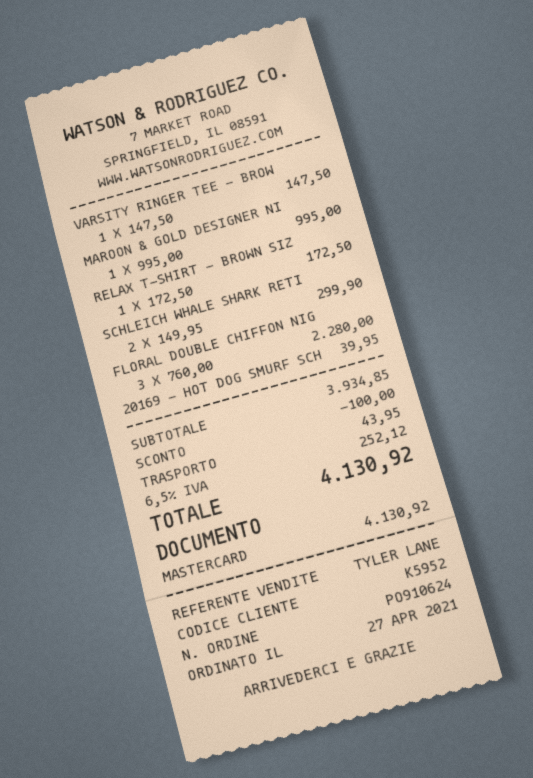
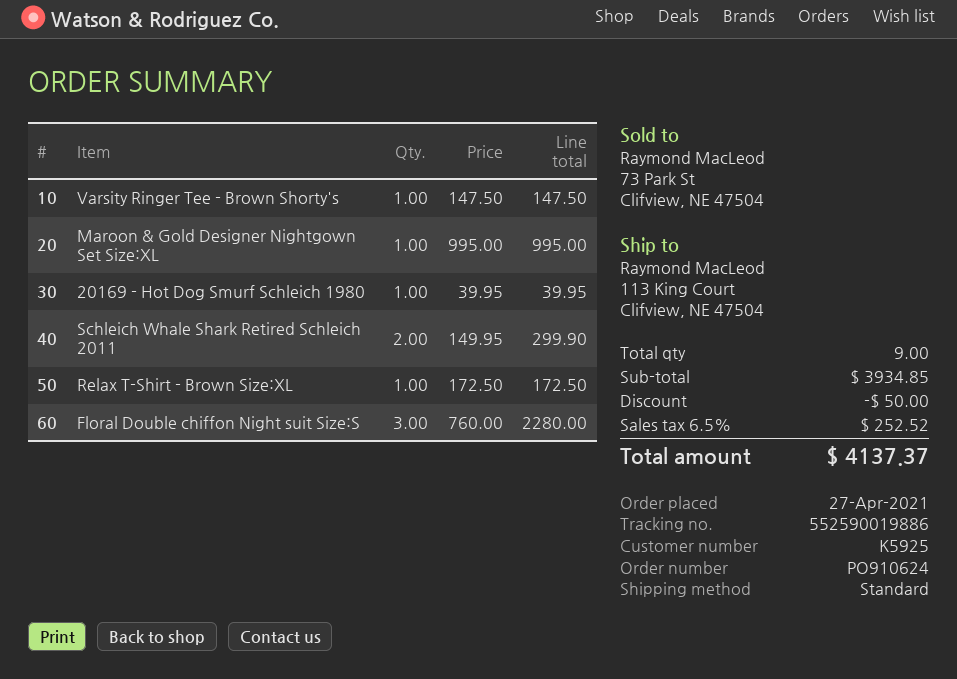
customer number: K5952 -> K5925
discount: 100.00 -> 50.00
shipping: 43.95 -> none
tax: 6.5% = 252.12 -> 6.5% = 252.52
total: 4130.92 -> 4137.37

